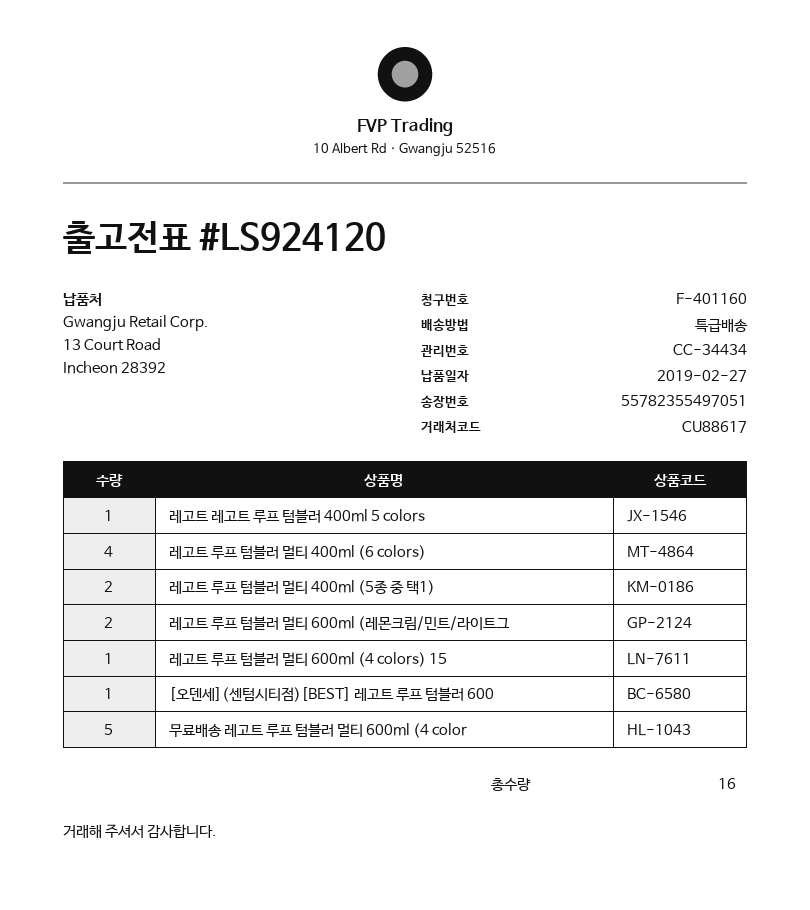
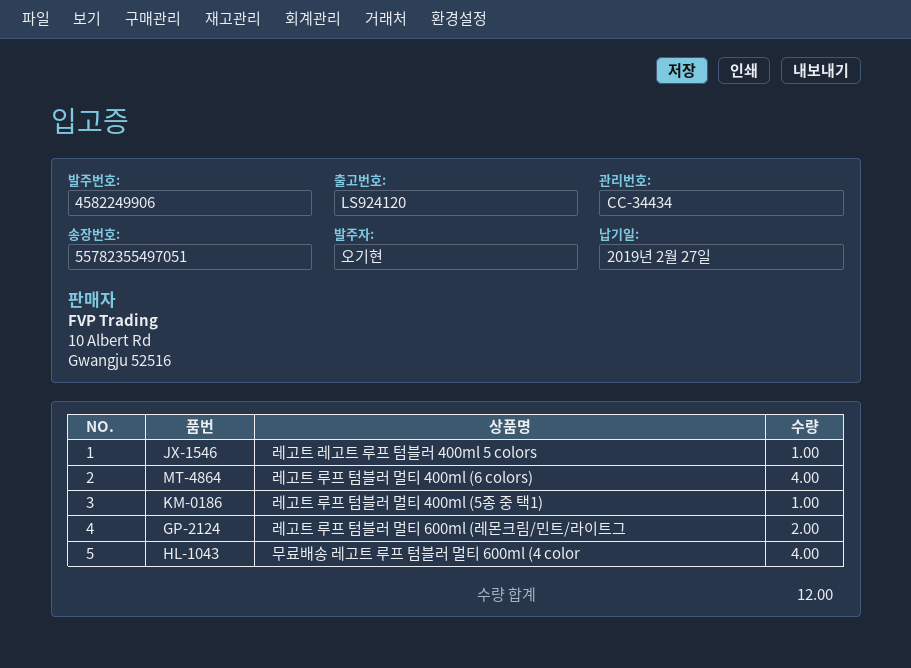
레고트 루프 텀블러 멀티 400ml (5종 중 택1): 2 -> 1
레고트 루프 텀블러 멀티 600ml (4 colors) 15: 1 -> none
[오덴세](센텀시티점)[BEST] 레고트 루프 텀블러 600: 1 -> none
무료배송 레고트 루프 텀블러 멀티 600ml (4 color: 5 -> 4
total quantity: 16 -> 12

